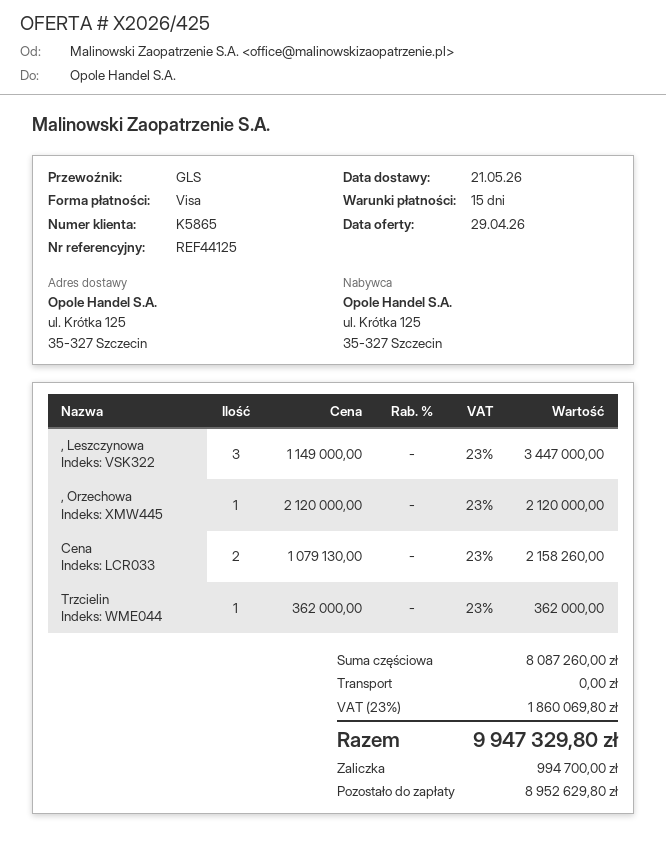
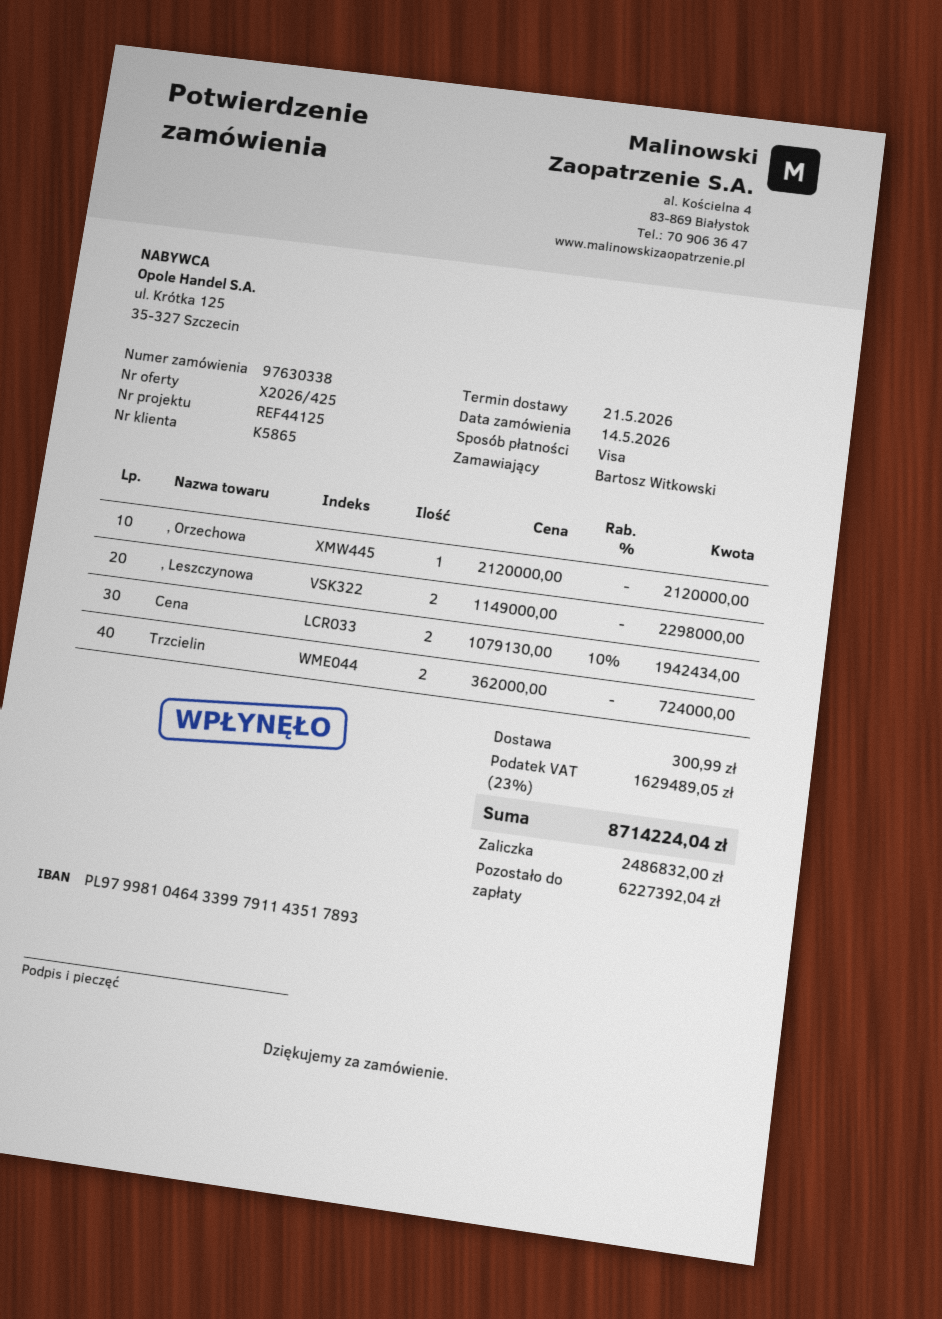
, Leszczynowa: 3 x 1149000.00 = 3447000.00 -> 2 x 1149000.00 = 2298000.00
Cena: 2 x 1079130.00 = 2158260.00 -> 2 x 1079130.00 - 10% = 1942434.00
Trzcielin: 1 x 362000.00 = 362000.00 -> 2 x 362000.00 = 724000.00
shipping: 0.00 -> 300.99
tax: 23% = 1860069.80 -> 23% = 1629489.05
total: 9947329.80 -> 8714224.04
deposit: 994700.00 -> 2486832.00
balance: 8952629.80 -> 6227392.04

